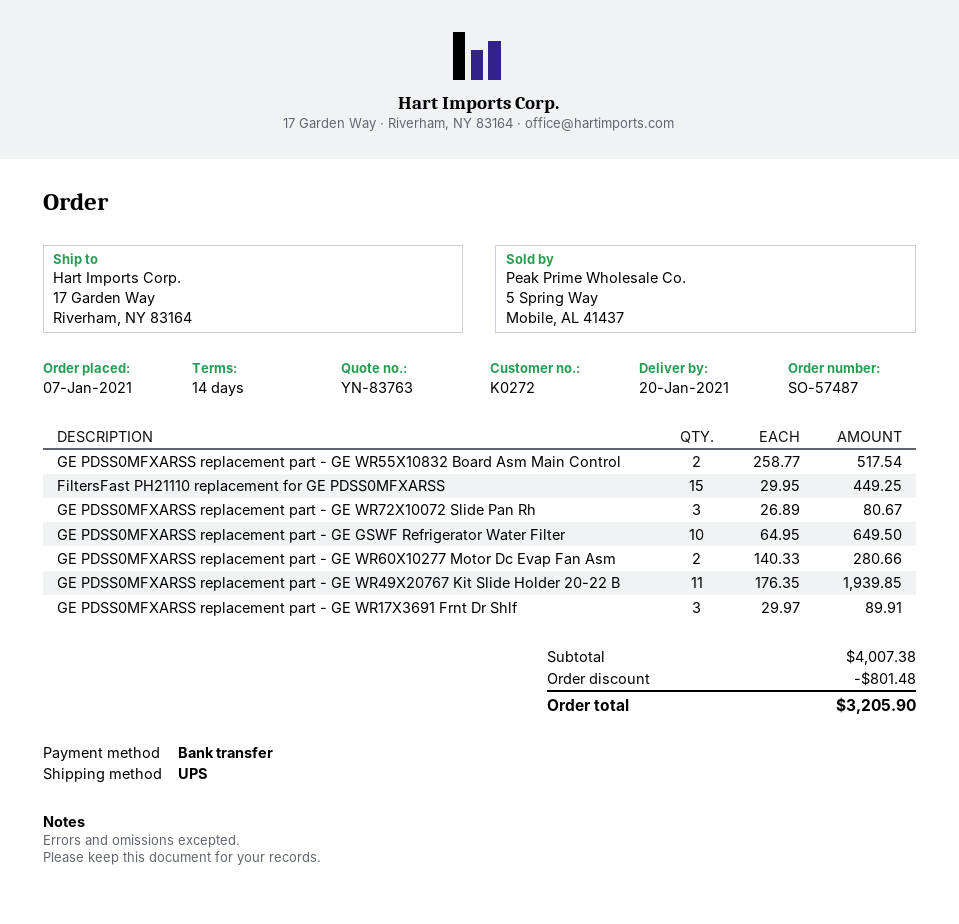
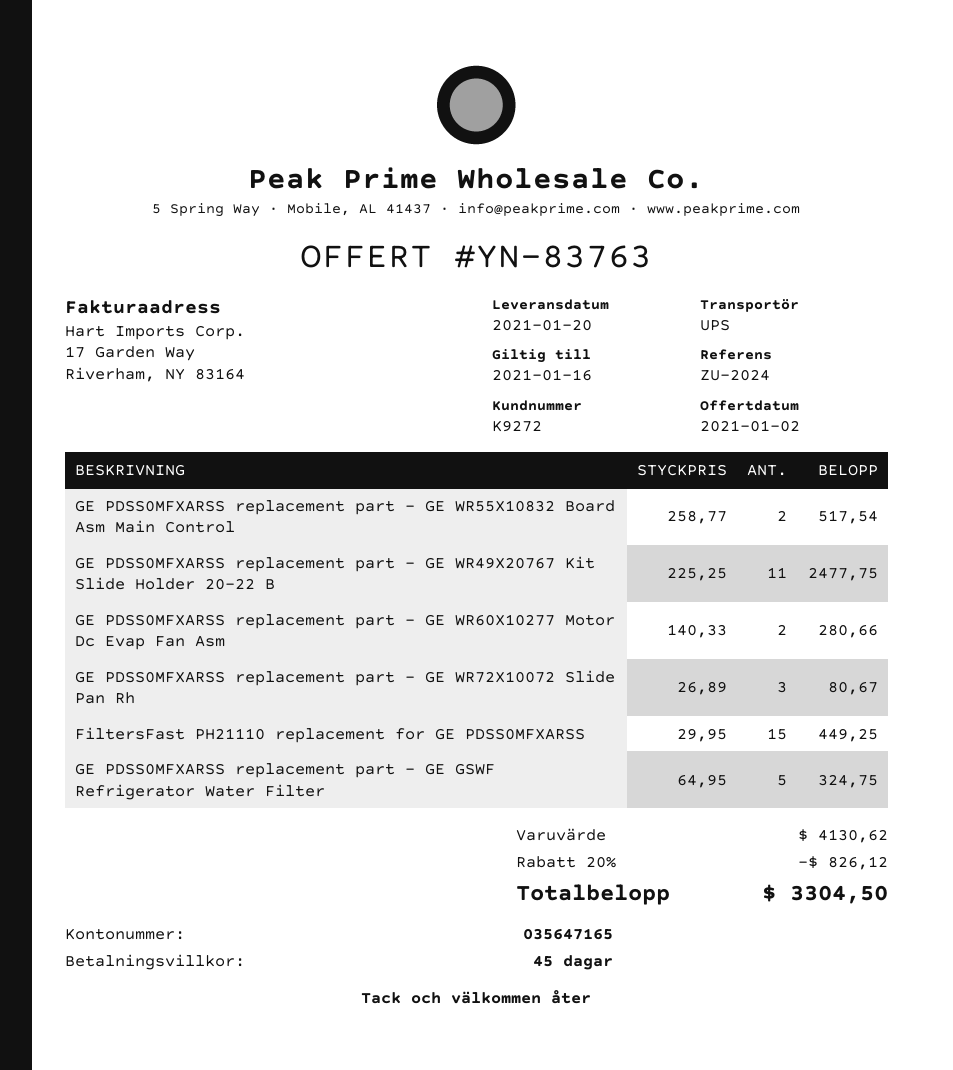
payment terms: 14 days -> 45 days
customer number: K0272 -> K9272
GE PDSS0MFXARSS replacement part - GE GSWF Refrigerator Water Filter: 10 x 64.95 = 649.50 -> 5 x 64.95 = 324.75
GE PDSS0MFXARSS replacement part - GE WR49X20767 Kit Slide Holder 20-22 B: 11 x 176.35 = 1939.85 -> 11 x 225.25 = 2477.75
GE PDSS0MFXARSS replacement part - GE WR17X3691 Frnt Dr Shlf: 3 x 29.97 = 89.91 -> none
subtotal: 4007.38 -> 4130.62
discount: 801.48 -> 826.12
total: 3205.90 -> 3304.50

